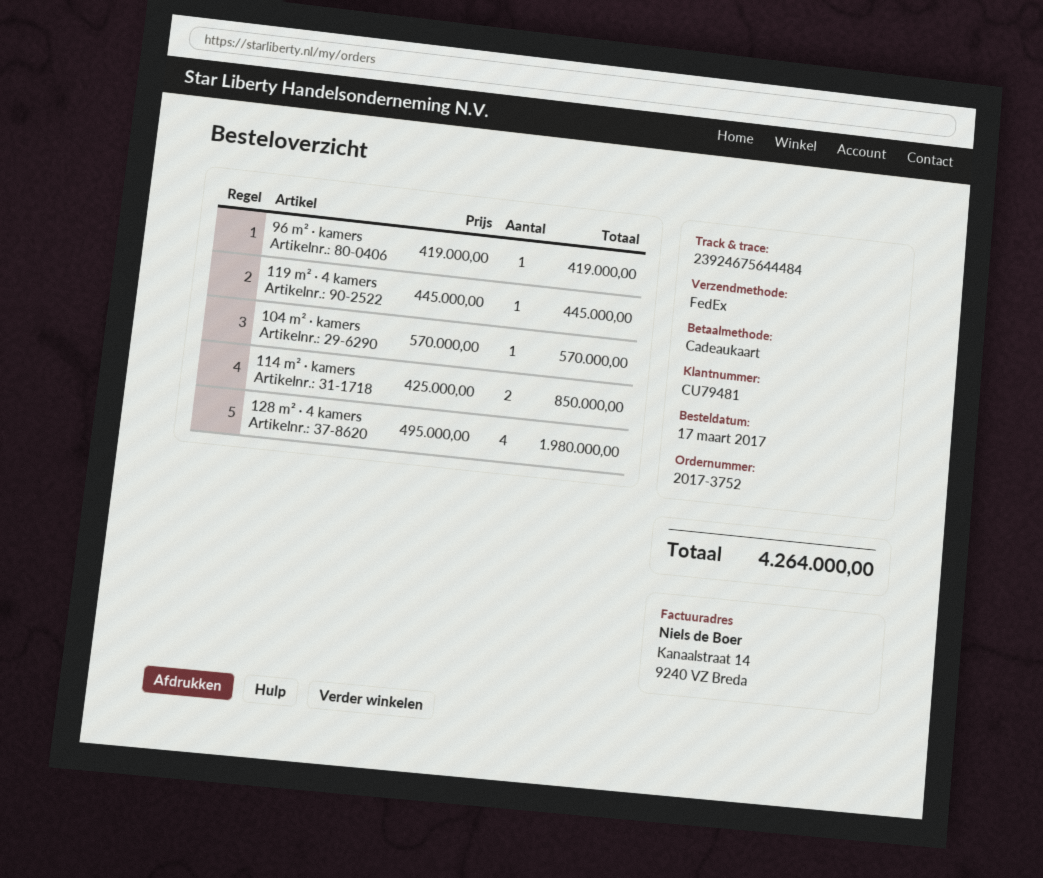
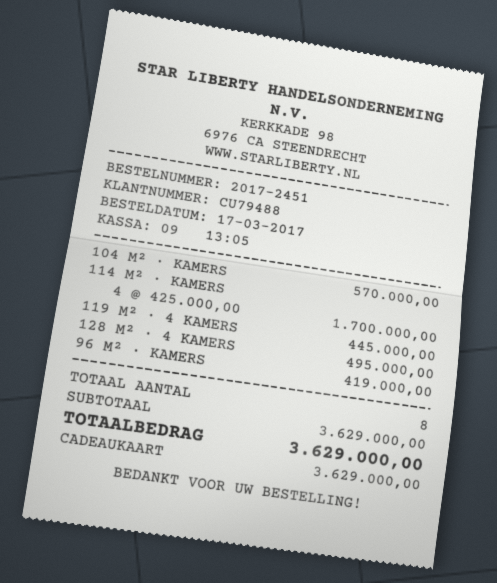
order number: 2017-3752 -> 2017-2451
customer number: CU79481 -> CU79488
114 m² · kamers: 2 x 425000.00 = 850000.00 -> 4 x 425000.00 = 1700000.00
128 m² · 4 kamers: 4 x 495000.00 = 1980000.00 -> 1 x 495000.00 = 495000.00
total: 4264000.00 -> 3629000.00

